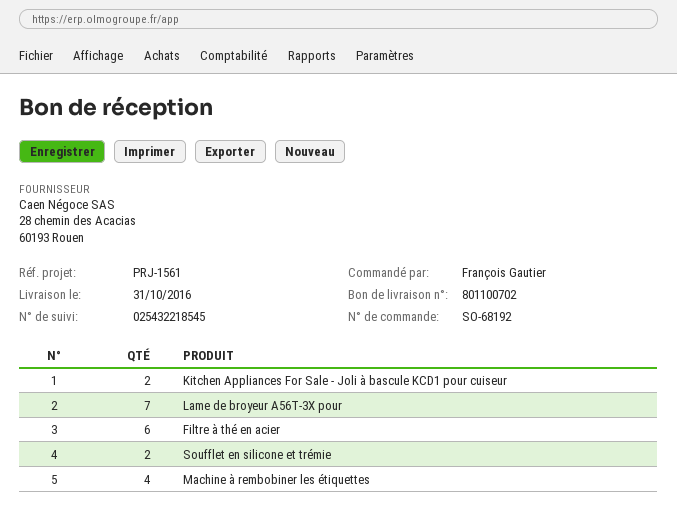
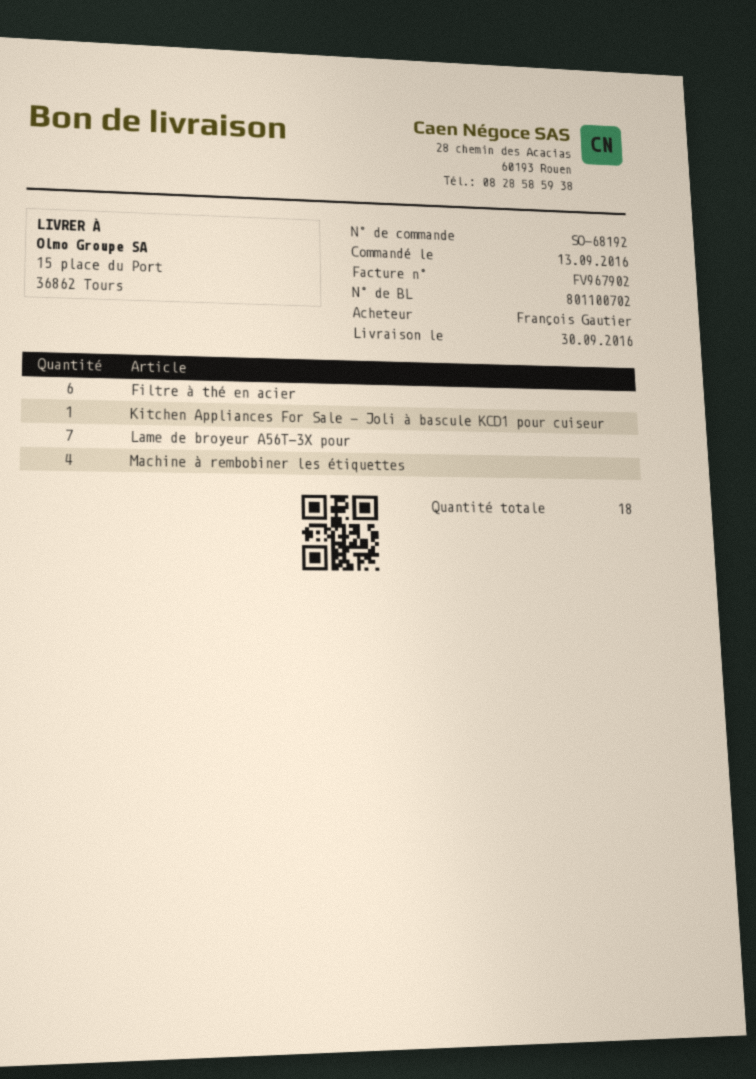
delivery date: 2016-10-31 -> 2016-09-30
Kitchen Appliances For Sale - Joli à bascule KCD1 pour cuiseur: 2 -> 1
Soufflet en silicone et trémie: 2 -> none

